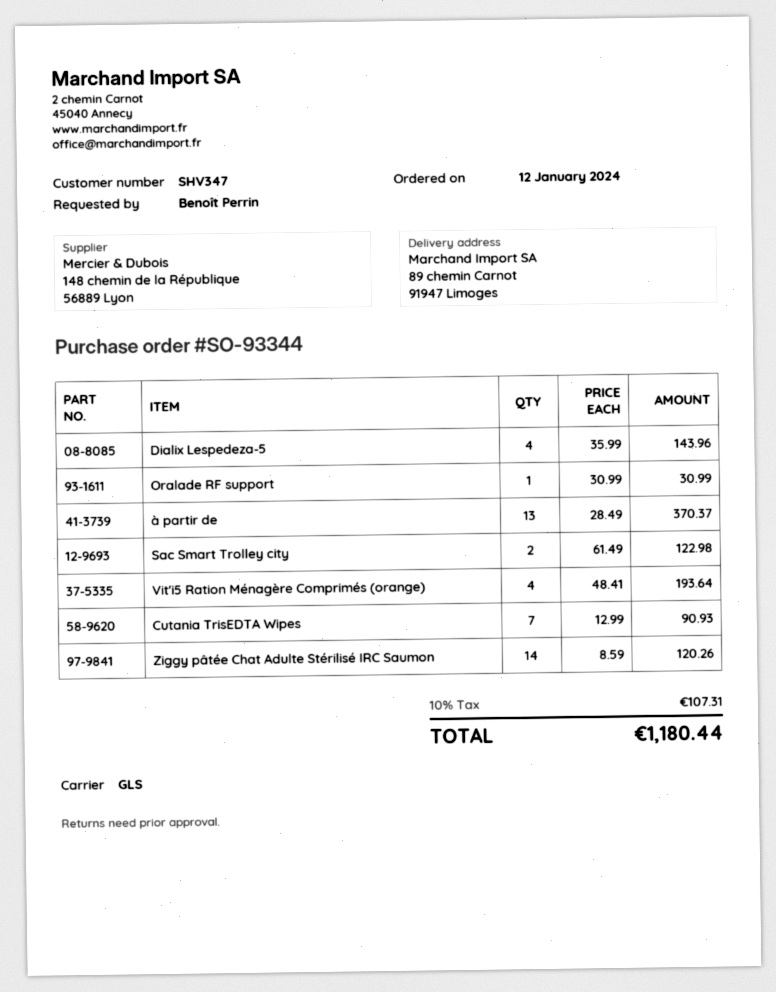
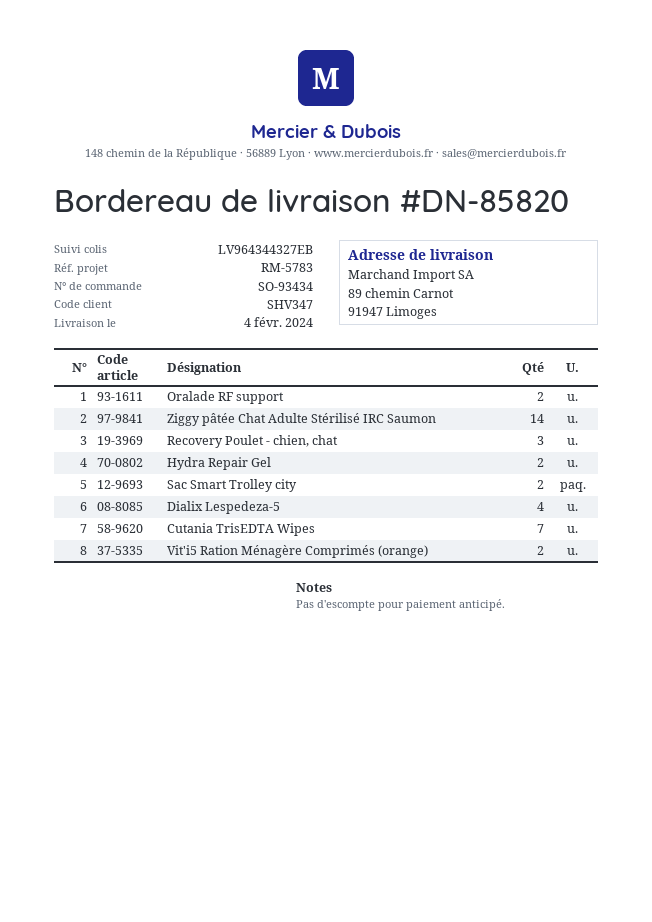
order number: SO-93344 -> SO-93434
Oralade RF support: 1 -> 2
à partir de: 13 -> none
Vit'i5 Ration Ménagère Comprimés (orange): 4 -> 2
Recovery Poulet - chien, chat: none -> 3
Hydra Repair Gel: none -> 2

